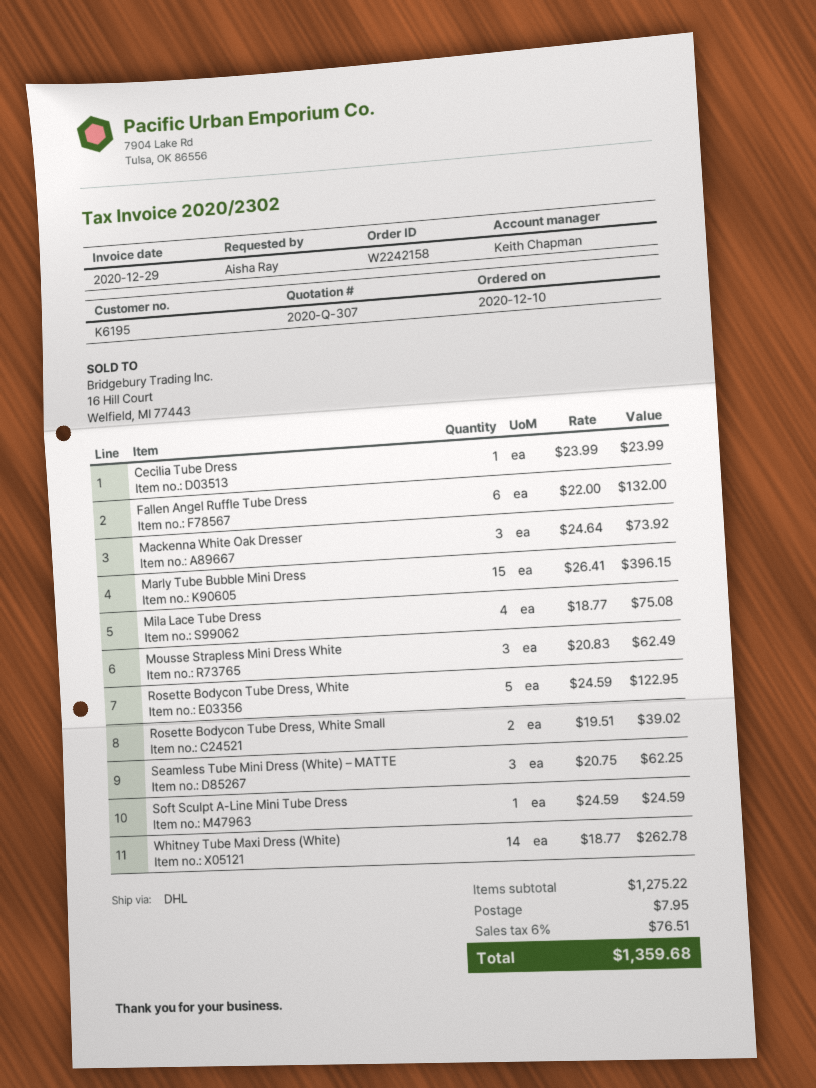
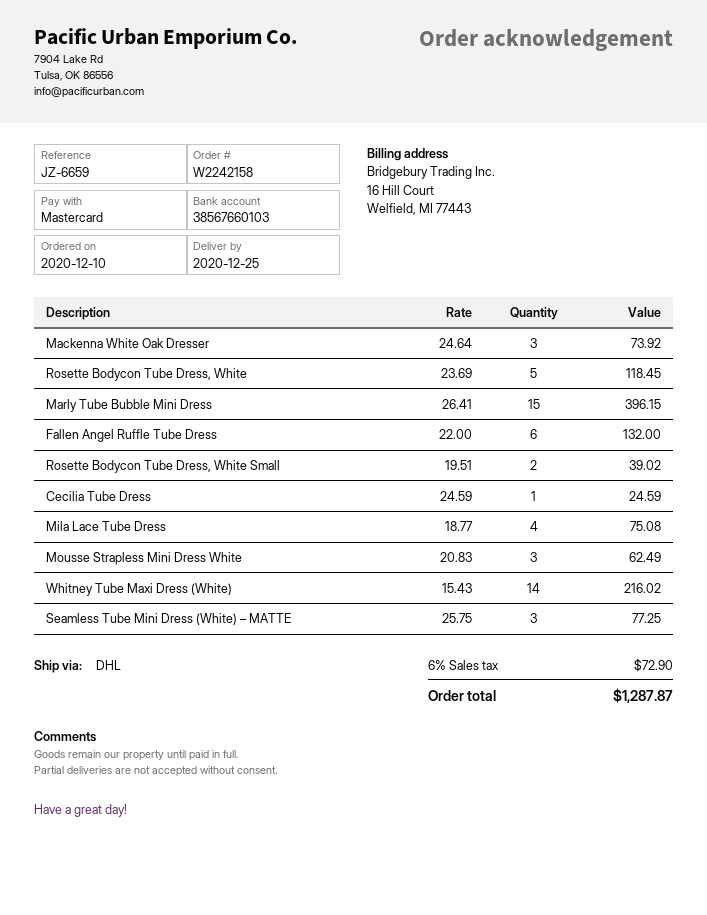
Cecilia Tube Dress: 1 x 23.99 = 23.99 -> 1 x 24.59 = 24.59
Rosette Bodycon Tube Dress, White: 5 x 24.59 = 122.95 -> 5 x 23.69 = 118.45
Seamless Tube Mini Dress (White) – MATTE: 3 x 20.75 = 62.25 -> 3 x 25.75 = 77.25
Soft Sculpt A-Line Mini Tube Dress: 1 x 24.59 = 24.59 -> none
Whitney Tube Maxi Dress (White): 14 x 18.77 = 262.78 -> 14 x 15.43 = 216.02
shipping: 7.95 -> none
tax: 6% = 76.51 -> 6% = 72.90
total: 1359.68 -> 1287.87

